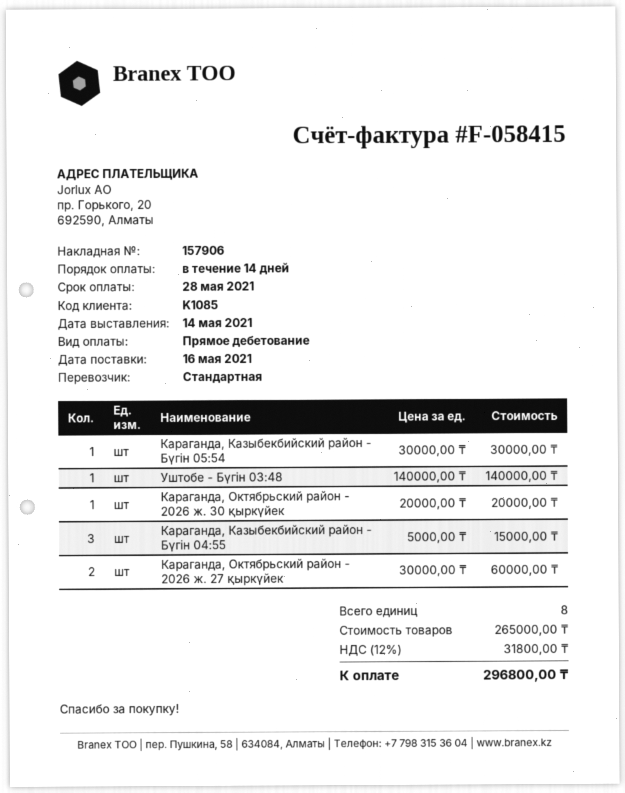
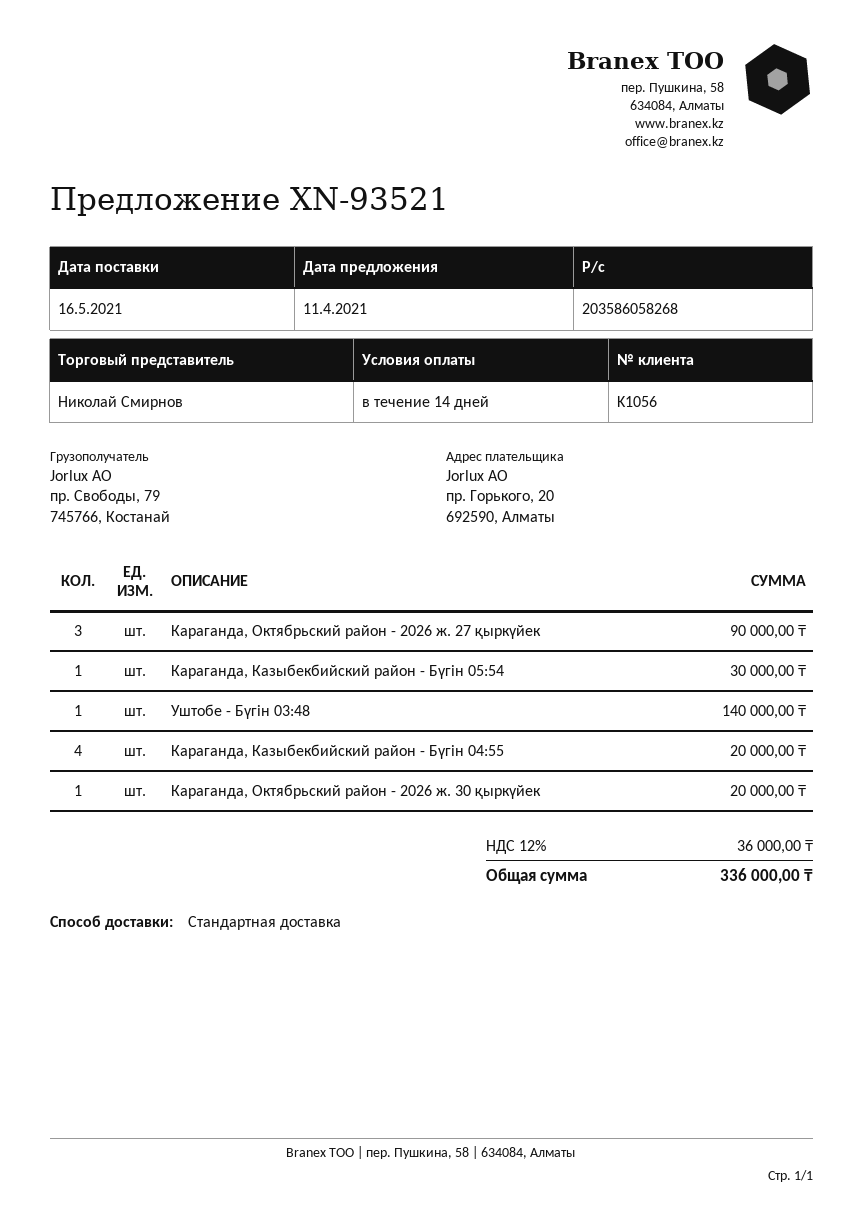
customer number: K1085 -> K1056
Караганда, Казыбекбийский район - Бүгін 04:55: 3 for 15000.00 -> 4 for 20000.00
Караганда, Октябрьский район - 2026 ж. 27 қыркүйек: 2 for 60000.00 -> 3 for 90000.00
tax: 12% = 31800.00 -> 12% = 36000.00
total: 296800.00 -> 336000.00

